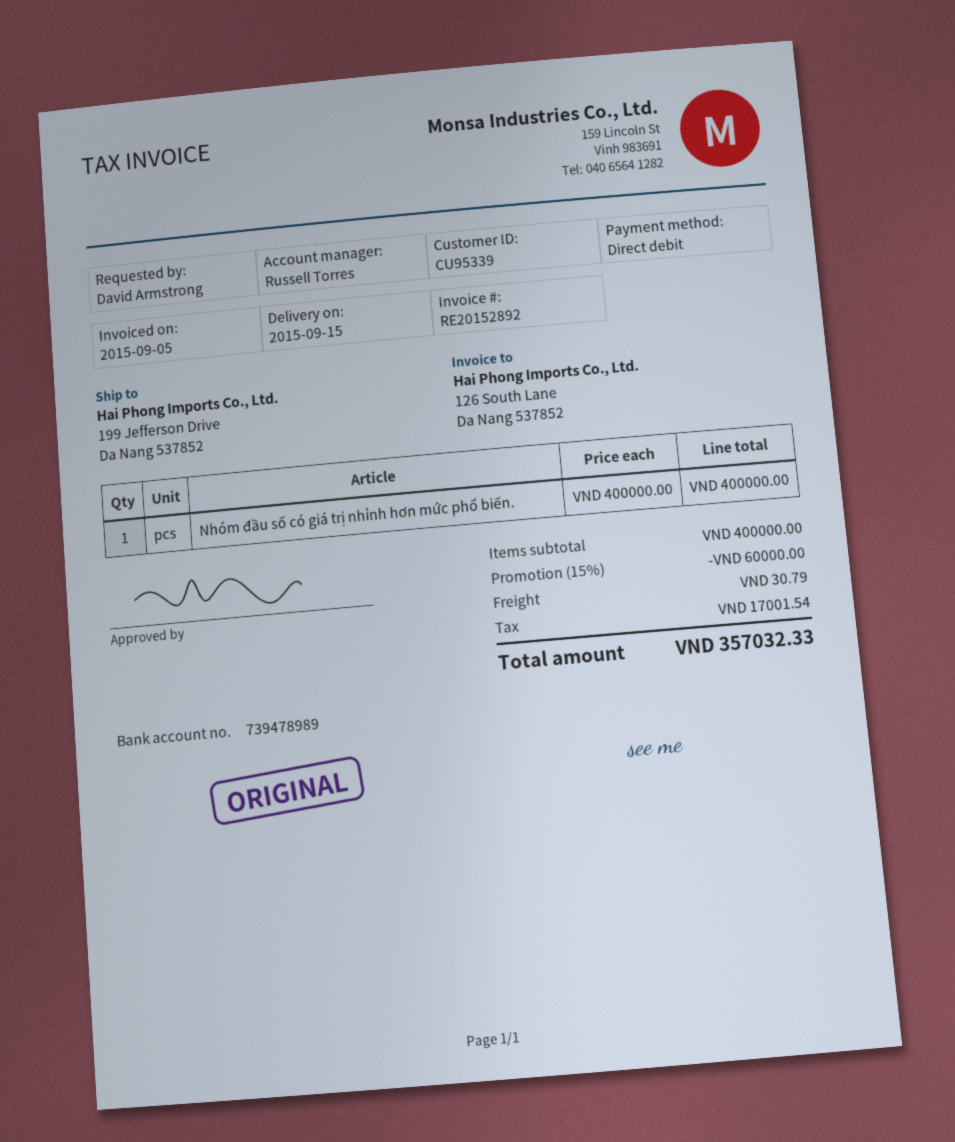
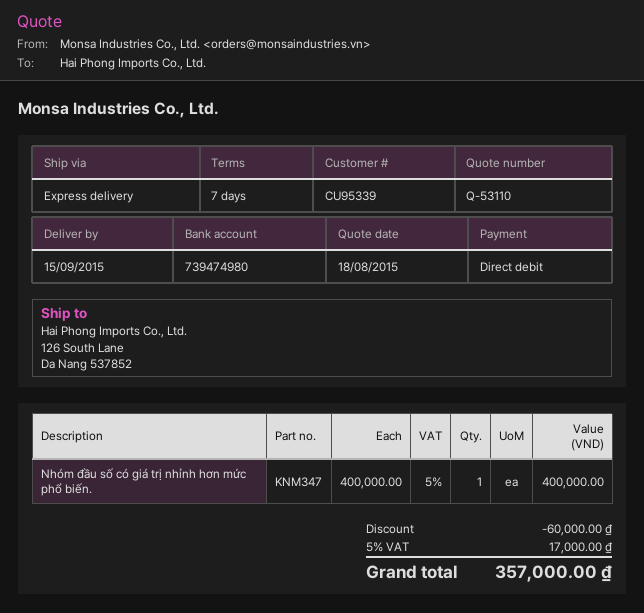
bank account: 739478989 -> 739474980
ship to: 199 Jefferson Drive, Da Nang 537852 -> 126 South Lane, Da Nang 537852
shipping: 30.79 -> none
tax: 17001.54 -> 17000.00
total: 357032.33 -> 357000.00

